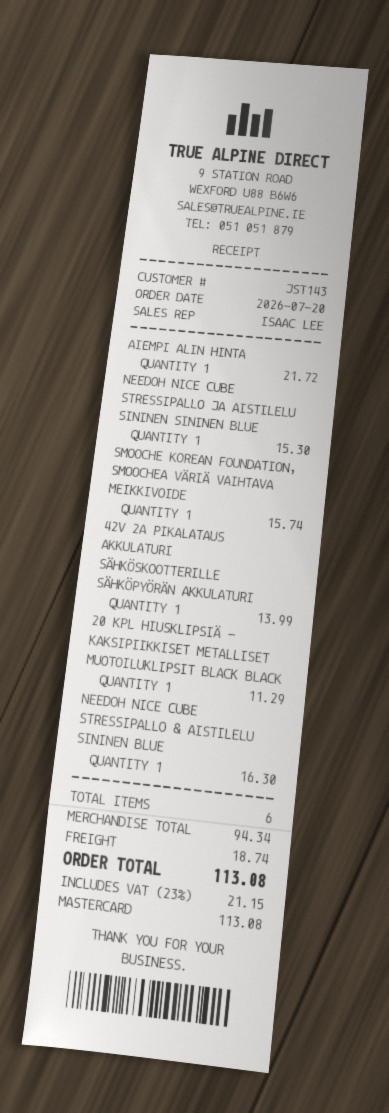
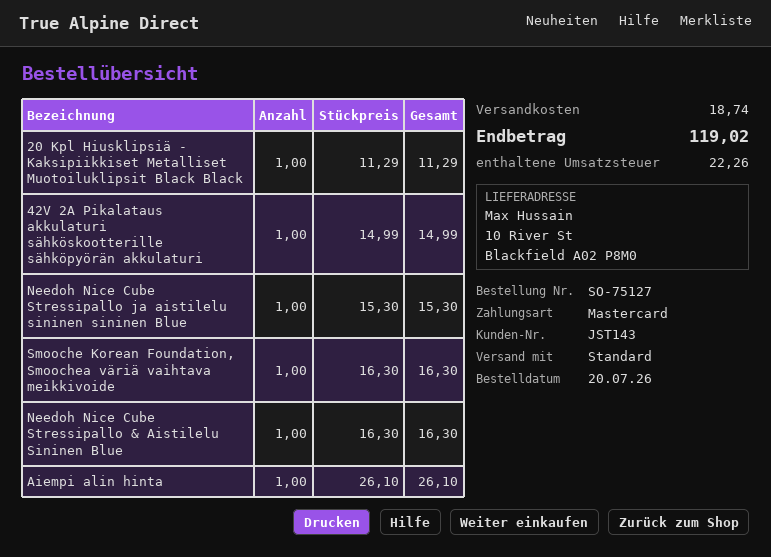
AIEMPI ALIN HINTA: 1 for 21.72 -> 1 for 26.10
SMOOCHE KOREAN FOUNDATION, SMOOCHEA VÄRIÄ VAIHTAVA MEIKKIVOIDE: 1 for 15.74 -> 1 for 16.30
42V 2A PIKALATAUS AKKULATURI SÄHKÖSKOOTTERILLE SÄHKÖPYÖRÄN AKKULATURI: 1 for 13.99 -> 1 for 14.99
tax: 21.15 -> 22.26
total: 113.08 -> 119.02

